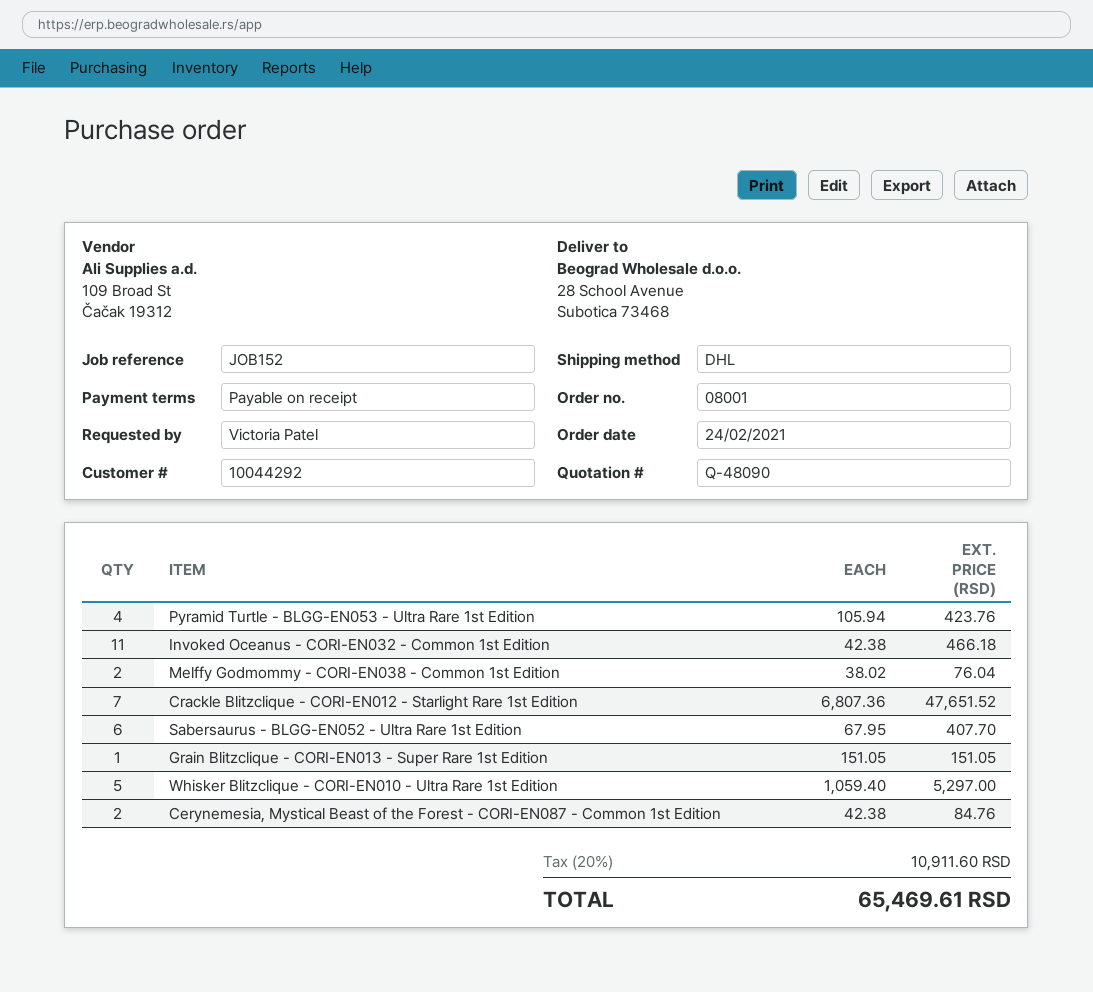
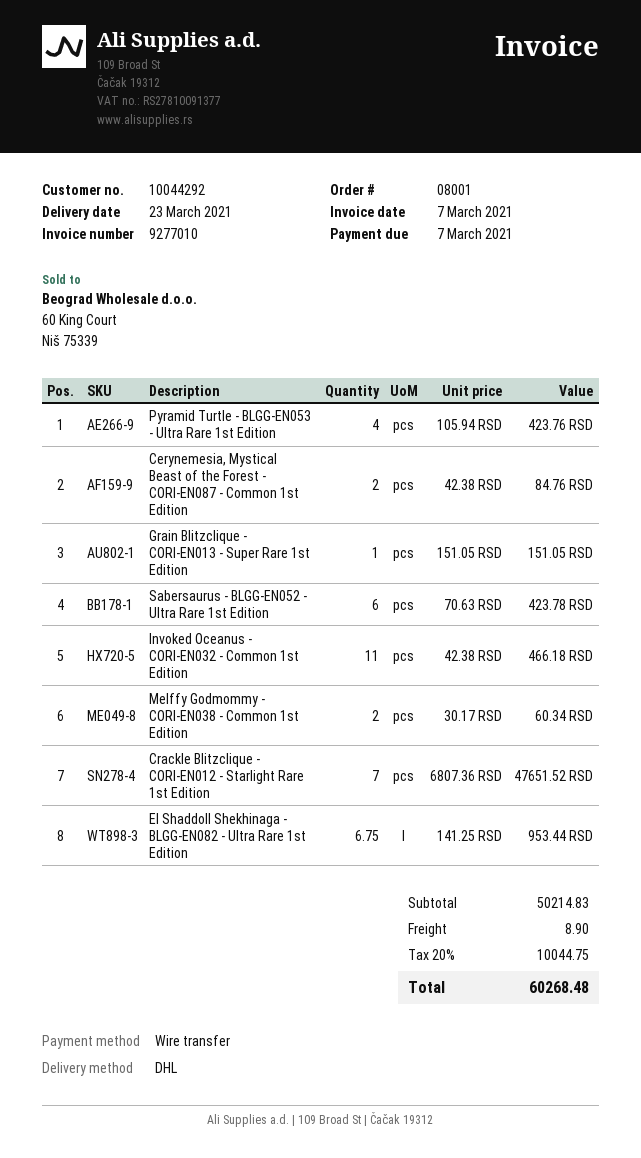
Melffy Godmommy - CORI-EN038 - Common 1st Edition: 2 x 38.02 = 76.04 -> 2 x 30.17 = 60.34
Sabersaurus - BLGG-EN052 - Ultra Rare 1st Edition: 6 x 67.95 = 407.70 -> 6 x 70.63 = 423.78
Whisker Blitzclique - CORI-EN010 - Ultra Rare 1st Edition: 5 x 1059.40 = 5297.00 -> none
El Shaddoll Shekhinaga - BLGG-EN082 - Ultra Rare 1st Edition: none -> 6.75 x 141.25 = 953.44
shipping: none -> 8.90
tax: 20% = 10911.60 -> 20% = 10044.75
total: 65469.61 -> 60268.48

